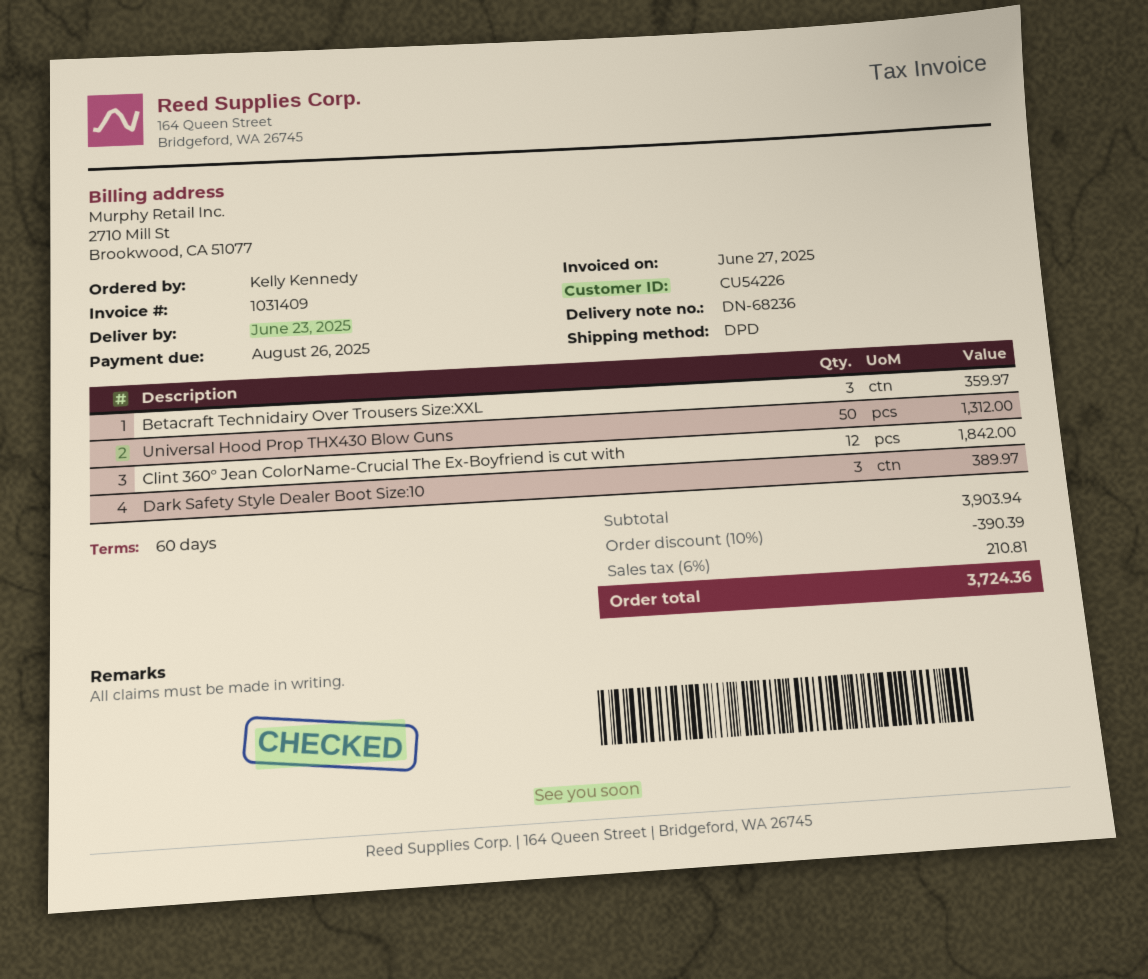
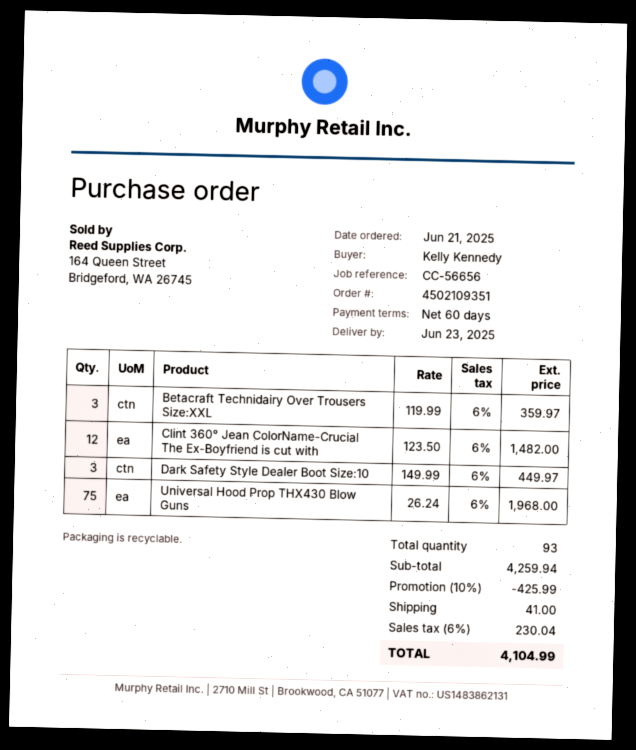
Universal Hood Prop THX430 Blow Guns: 50 for 1312.00 -> 75 for 1968.00
Clint 360° Jean ColorName-Crucial The Ex-Boyfriend is cut with: 12 for 1842.00 -> 12 for 1482.00
Dark Safety Style Dealer Boot Size:10: 3 for 389.97 -> 3 for 449.97
subtotal: 3903.94 -> 4259.94
discount: 10% = 390.39 -> 10% = 425.99
shipping: none -> 41.00
tax: 6% = 210.81 -> 6% = 230.04
total: 3724.36 -> 4104.99

